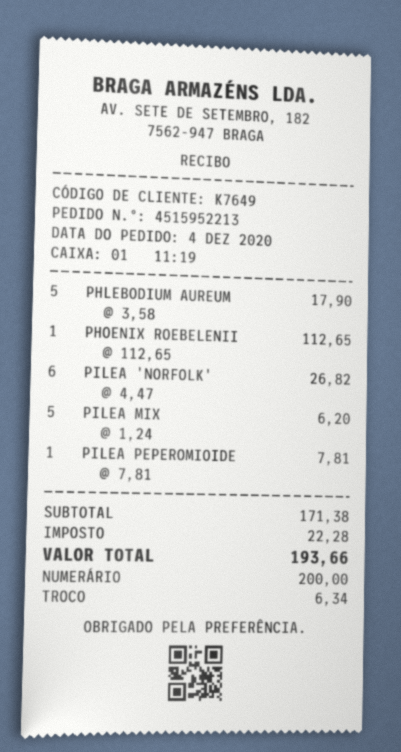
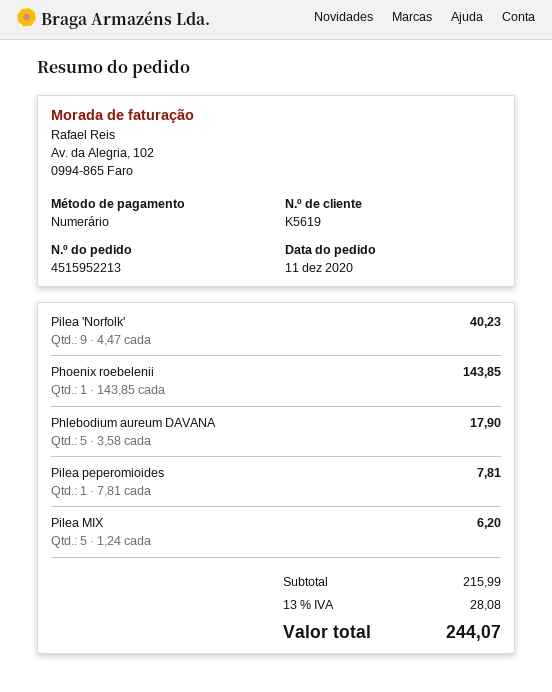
order date: 2020-12-04 -> 2020-12-11
customer number: K7649 -> K5619
PHOENIX ROEBELENII: 1 x 112.65 = 112.65 -> 1 x 143.85 = 143.85
PILEA 'NORFOLK': 6 x 4.47 = 26.82 -> 9 x 4.47 = 40.23
subtotal: 171.38 -> 215.99
tax: 22.28 -> 28.08
total: 193.66 -> 244.07

